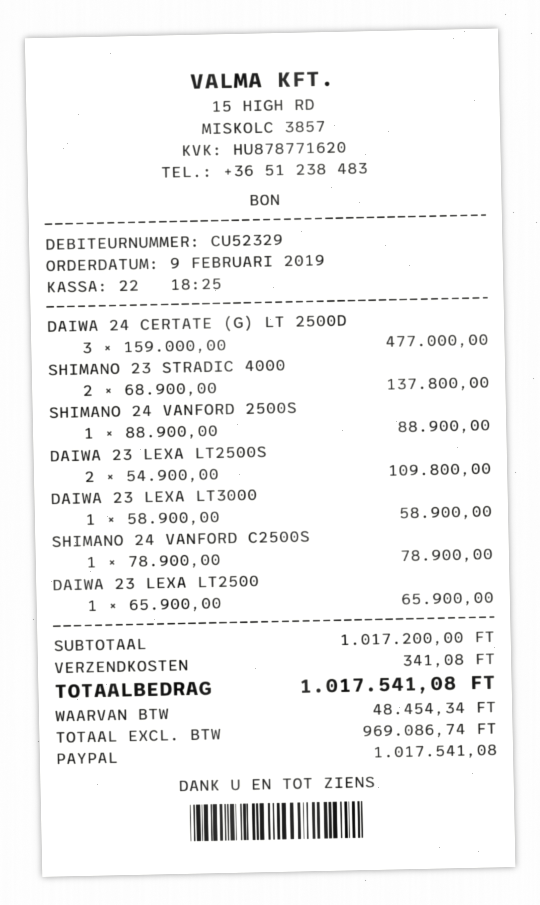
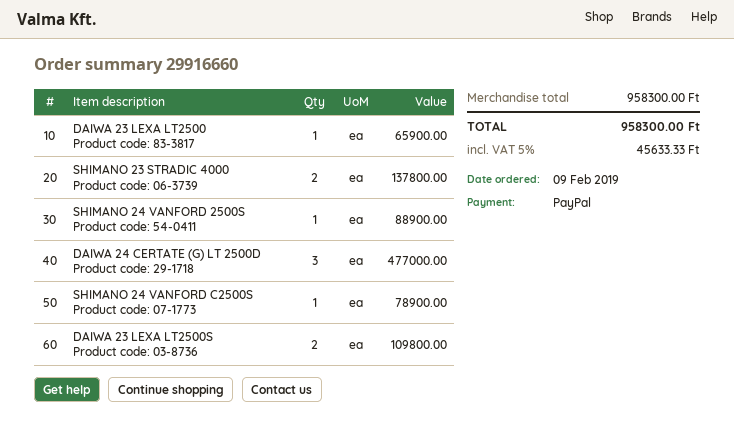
DAIWA 23 LEXA LT3000: 1 for 58900.00 -> none
subtotal: 1017200.00 -> 958300.00
shipping: 341.08 -> none
tax: 48454.34 -> 45633.33
total: 1017541.08 -> 958300.00

